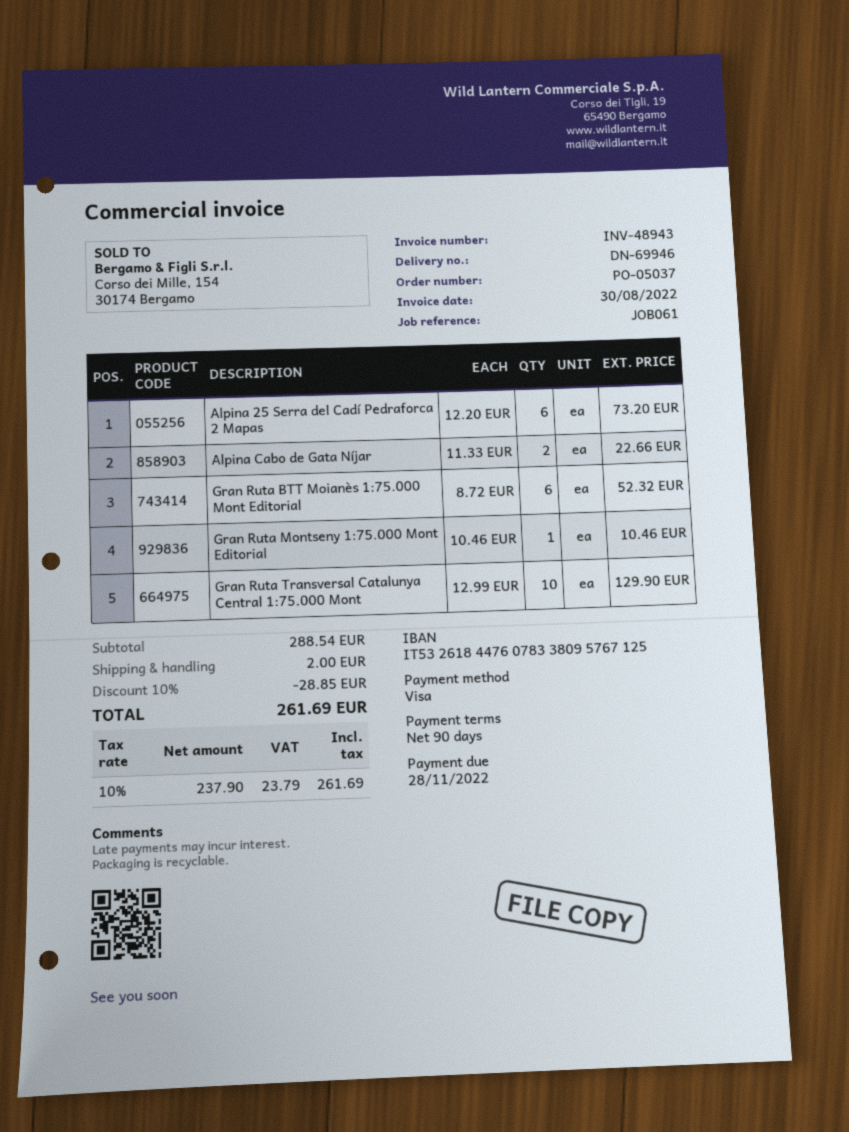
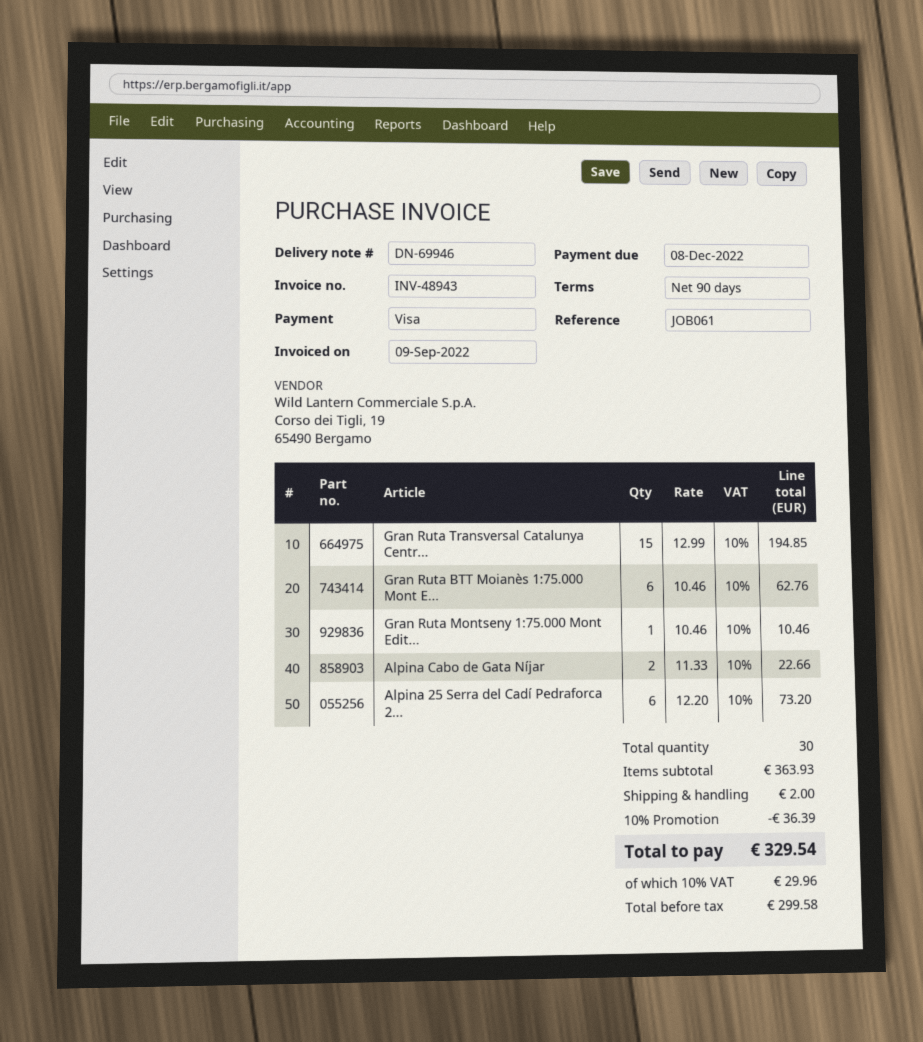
invoice date: 2022-08-30 -> 2022-09-09
due date: 2022-11-28 -> 2022-12-08
Gran Ruta BTT Moianès 1:75.000 Mont Editorial: 6 x 8.72 = 52.32 -> 6 x 10.46 = 62.76
Gran Ruta Transversal Catalunya Central 1:75.000 Mont: 10 x 12.99 = 129.90 -> 15 x 12.99 = 194.85
subtotal: 288.54 -> 363.93
discount: 10% = 28.85 -> 10% = 36.39
net: 237.90 -> 299.58
tax: 10% = 23.79 -> 10% = 29.96
total: 261.69 -> 329.54

